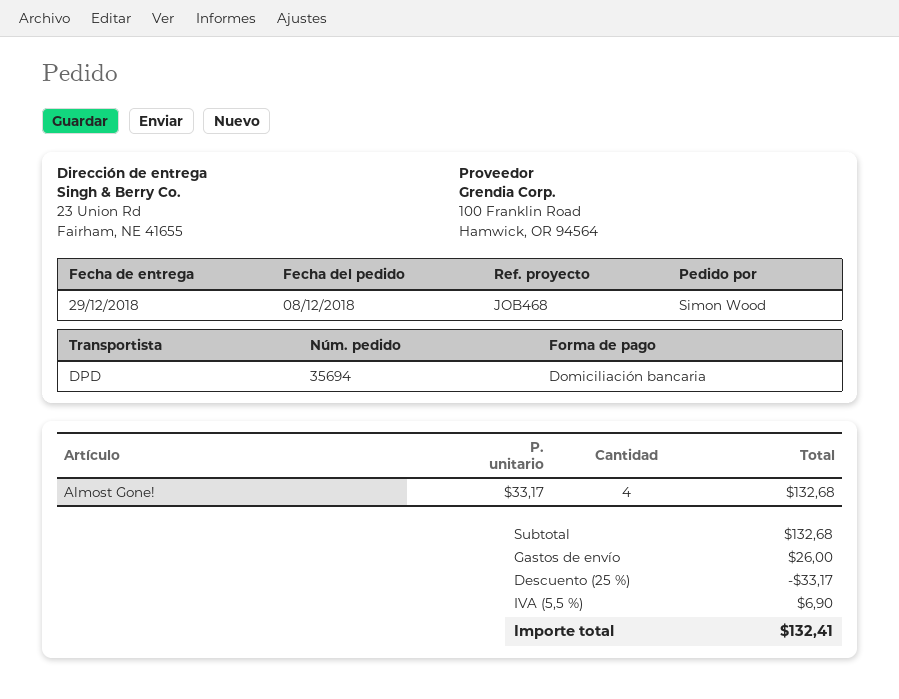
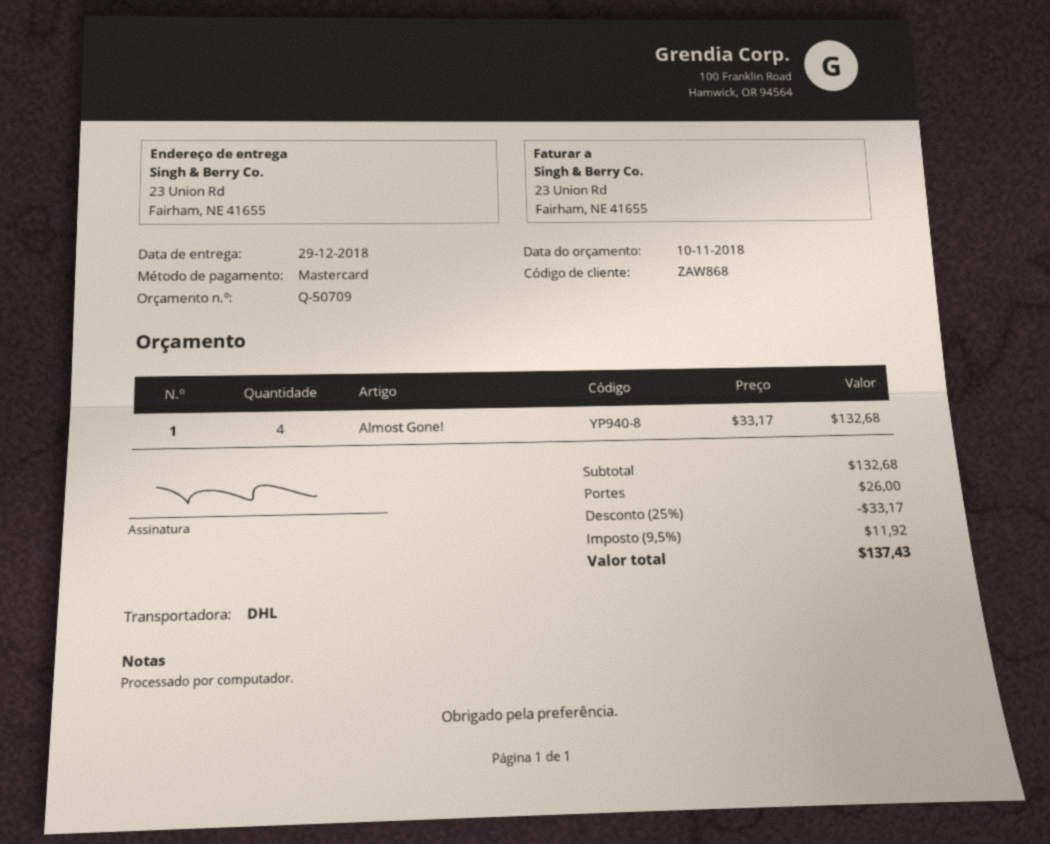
payment method: direct debit -> Mastercard
shipping method: DPD -> DHL
tax: 5.5% = 6.90 -> 9.5% = 11.92
total: 132.41 -> 137.43

